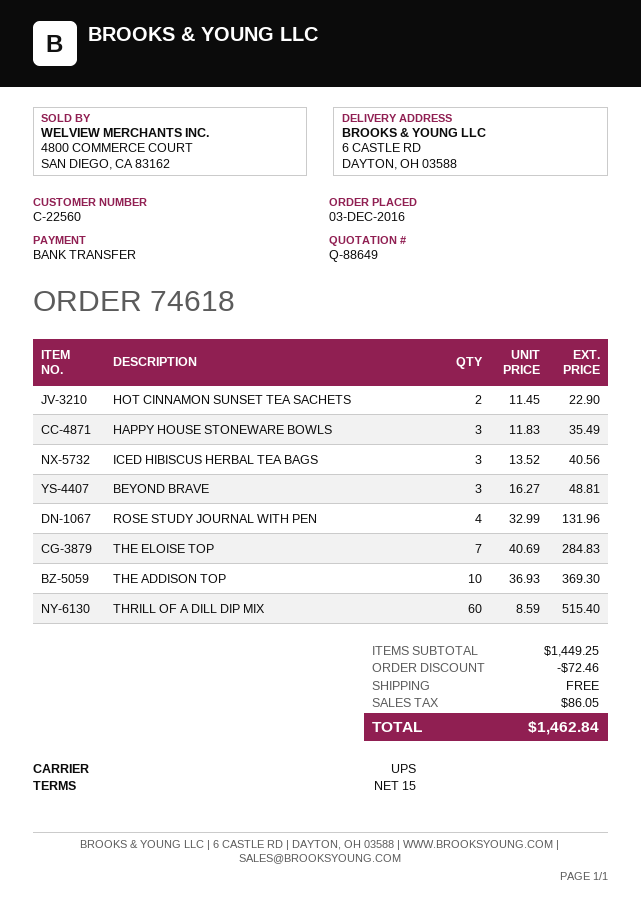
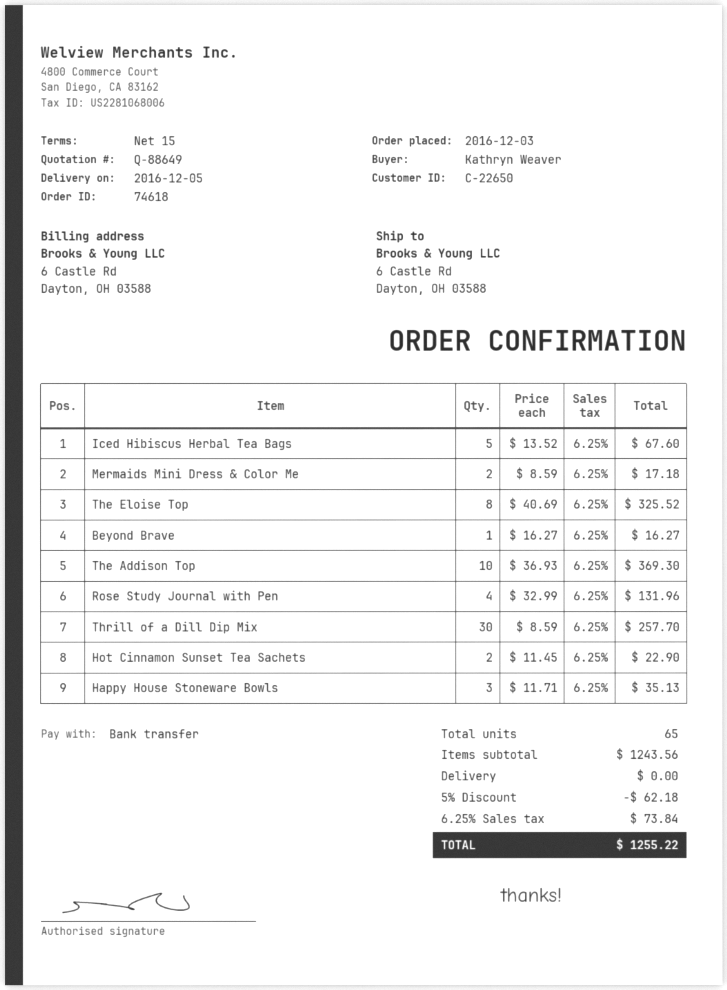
customer number: C-22560 -> C-22650
HAPPY HOUSE STONEWARE BOWLS: 3 x 11.83 = 35.49 -> 3 x 11.71 = 35.13
ICED HIBISCUS HERBAL TEA BAGS: 3 x 13.52 = 40.56 -> 5 x 13.52 = 67.60
BEYOND BRAVE: 3 x 16.27 = 48.81 -> 1 x 16.27 = 16.27
THE ELOISE TOP: 7 x 40.69 = 284.83 -> 8 x 40.69 = 325.52
THRILL OF A DILL DIP MIX: 60 x 8.59 = 515.40 -> 30 x 8.59 = 257.70
Mermaids Mini Dress & Color Me: none -> 2 x 8.59 = 17.18
subtotal: 1449.25 -> 1243.56
discount: 72.46 -> 62.18
tax: 86.05 -> 73.84
total: 1462.84 -> 1255.22

